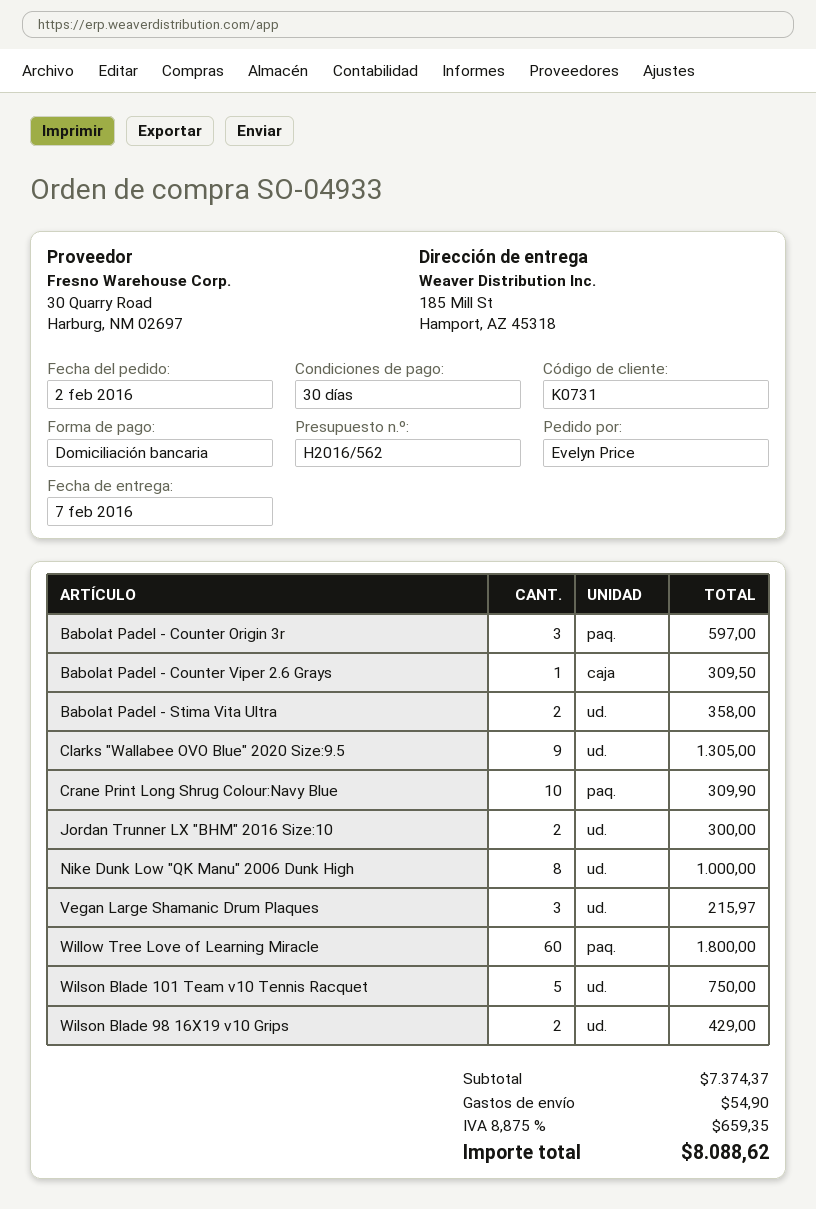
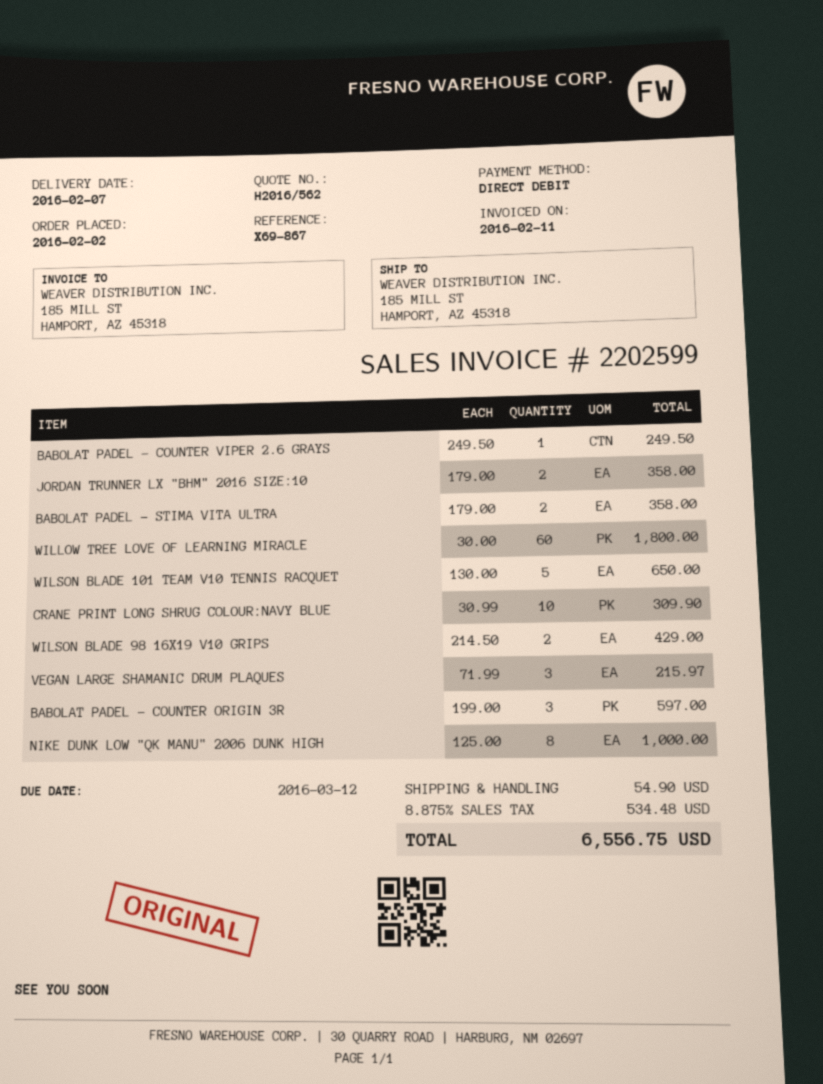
Babolat Padel - Counter Viper 2.6 Grays: 1 for 309.50 -> 1 for 249.50
Clarks "Wallabee OVO Blue" 2020 Size:9.5: 9 for 1305.00 -> none
Jordan Trunner LX "BHM" 2016 Size:10: 2 for 300.00 -> 2 for 358.00
Wilson Blade 101 Team v10 Tennis Racquet: 5 for 750.00 -> 5 for 650.00
tax: 8.875% = 659.35 -> 8.875% = 534.48
total: 8088.62 -> 6556.75

